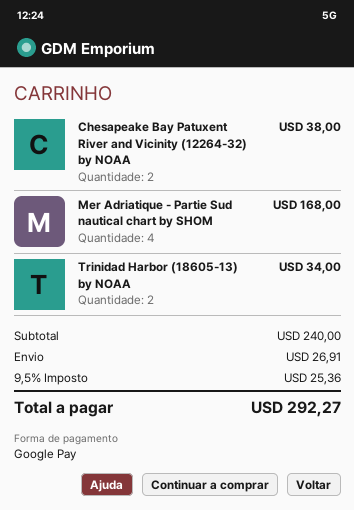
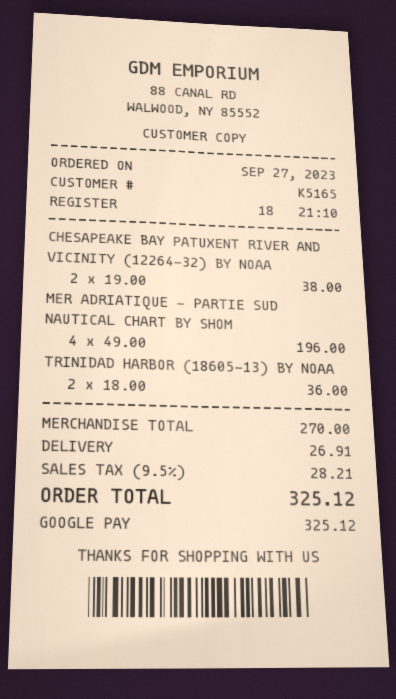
Mer Adriatique - Partie Sud nautical chart by SHOM: 4 for 168.00 -> 4 for 196.00
Trinidad Harbor (18605-13) by NOAA: 2 for 34.00 -> 2 for 36.00
subtotal: 240.00 -> 270.00
tax: 9.5% = 25.36 -> 9.5% = 28.21
total: 292.27 -> 325.12

